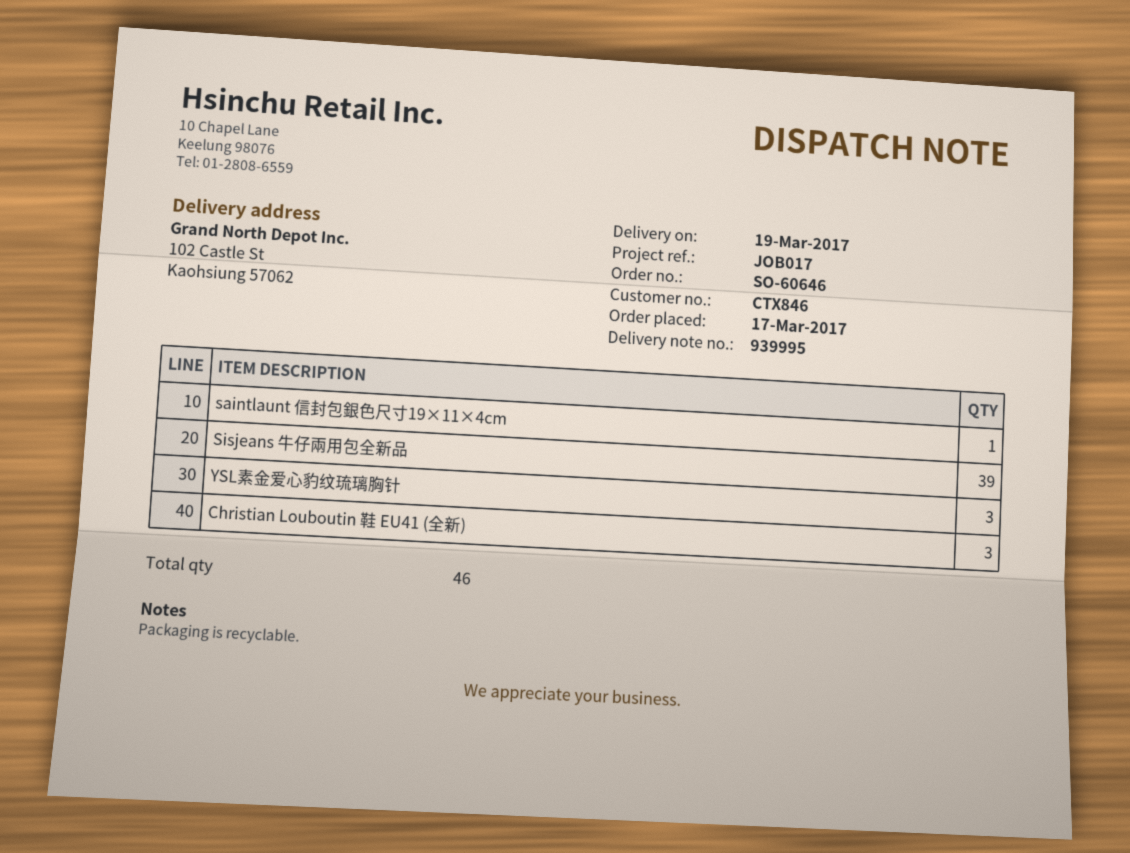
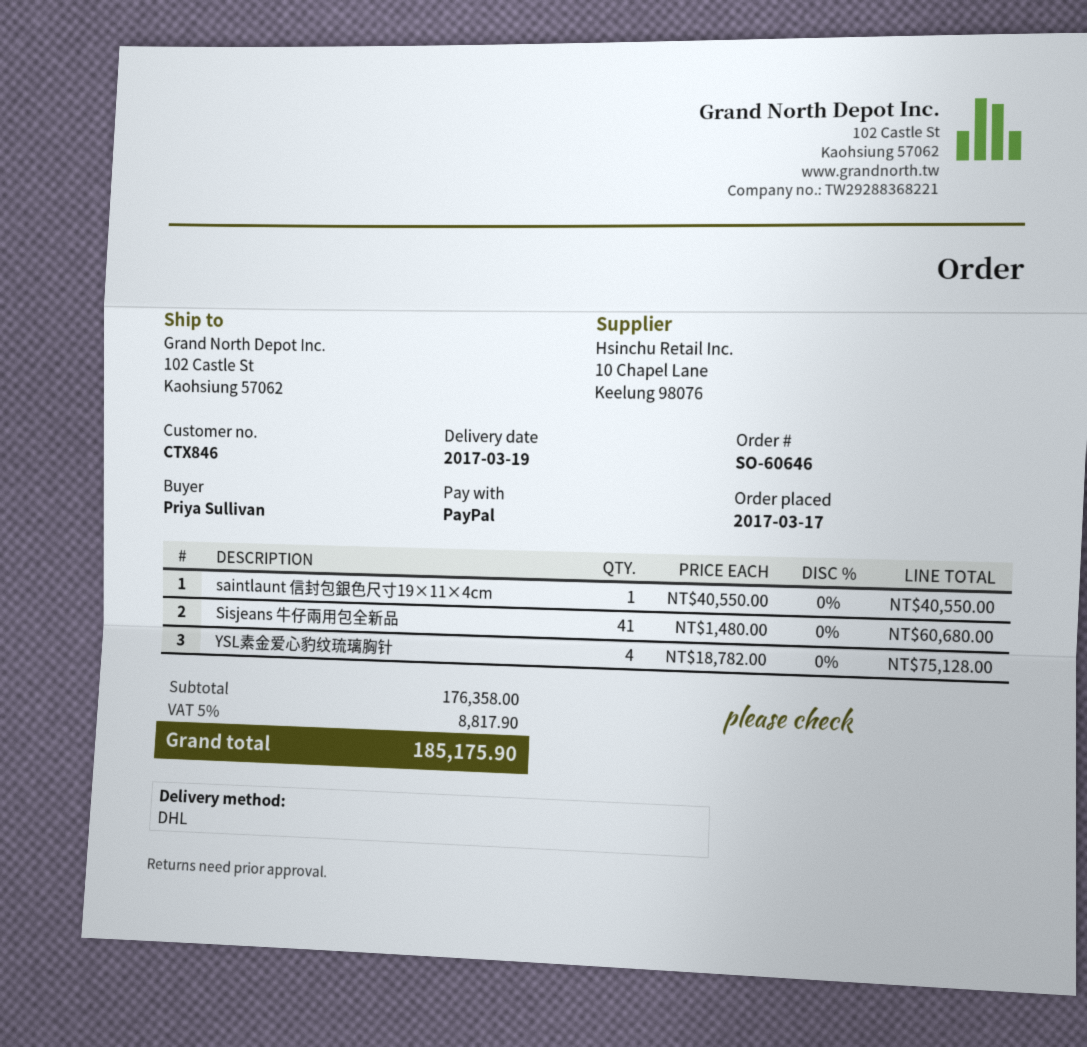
Sisjeans 牛仔兩用包全新品: 39 -> 41
YSL素金爱心豹纹琉璃胸针: 3 -> 4
Christian Louboutin 鞋 EU41 (全新): 3 -> none

